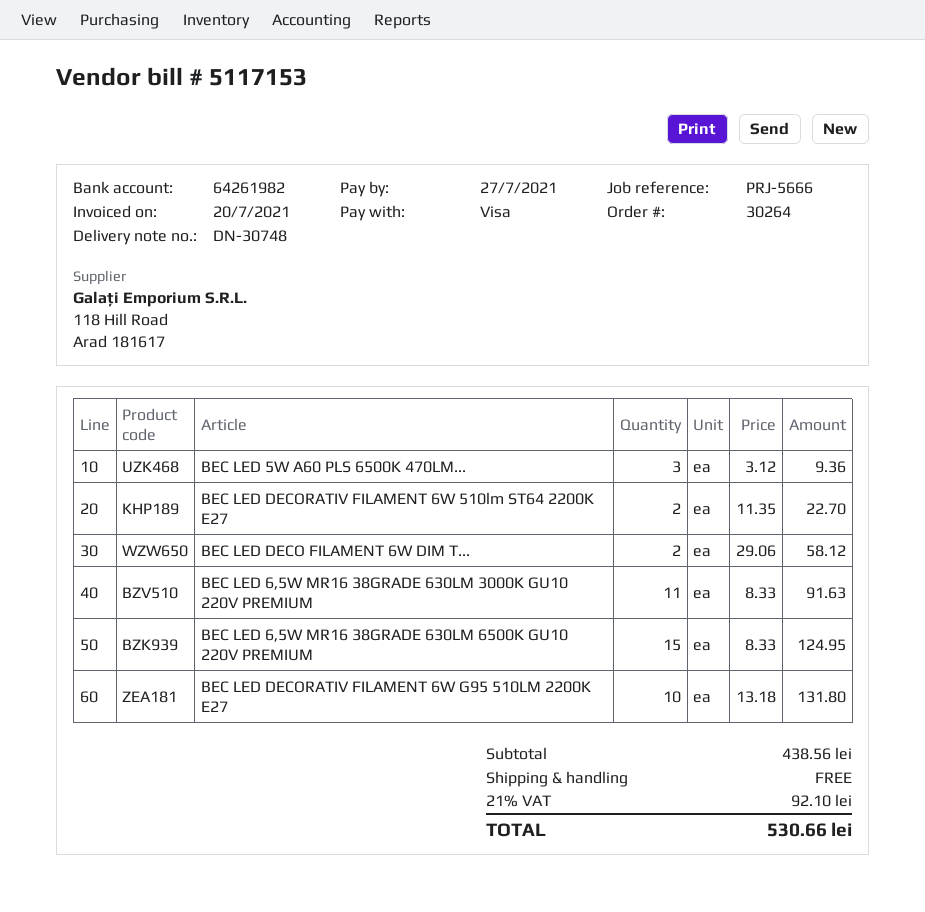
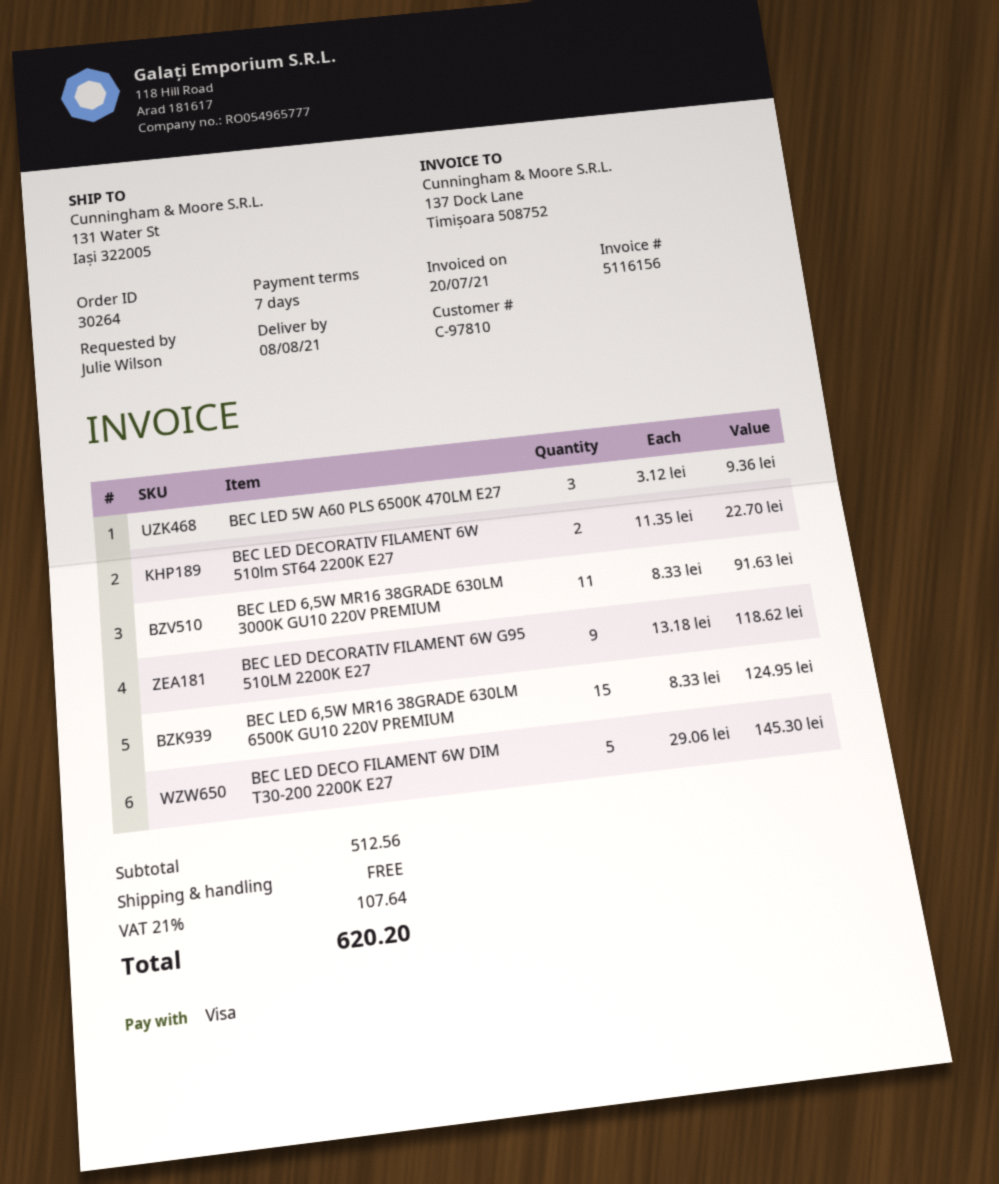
invoice number: 5117153 -> 5116156
BEC LED DECO FILAMENT 6W DIM T...: 2 x 29.06 = 58.12 -> 5 x 29.06 = 145.30
BEC LED DECORATIV FILAMENT 6W G95 510LM 2200K E27: 10 x 13.18 = 131.80 -> 9 x 13.18 = 118.62
subtotal: 438.56 -> 512.56
tax: 21% = 92.10 -> 21% = 107.64
total: 530.66 -> 620.20

